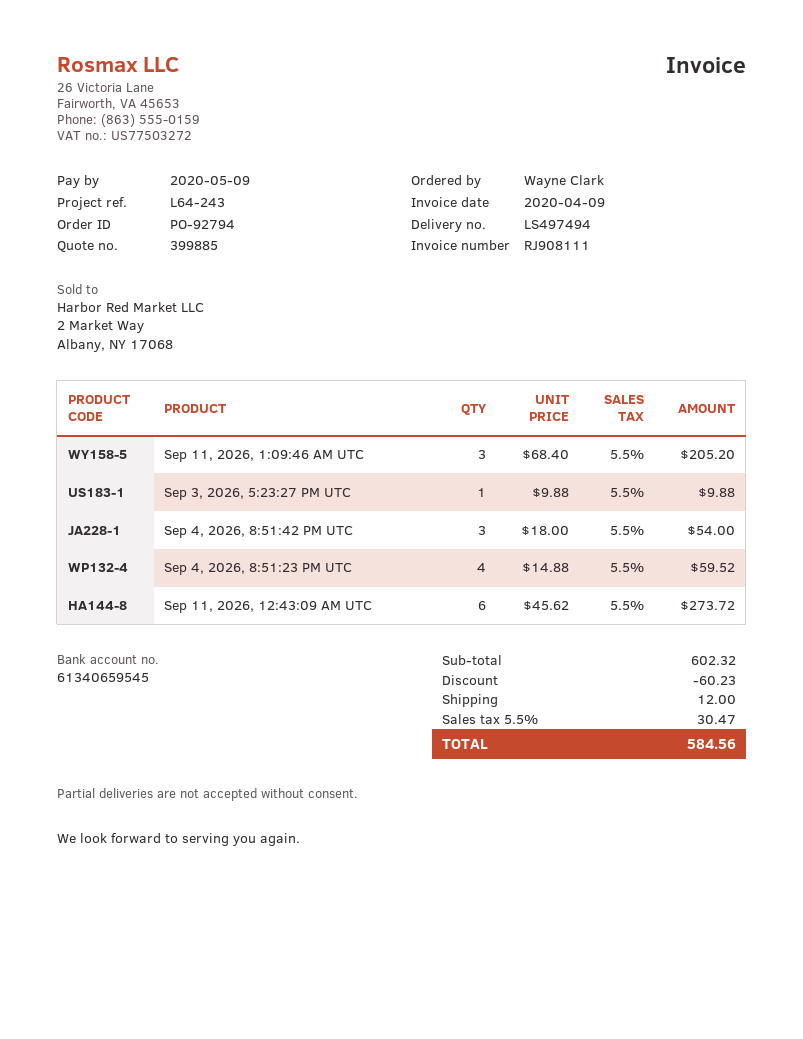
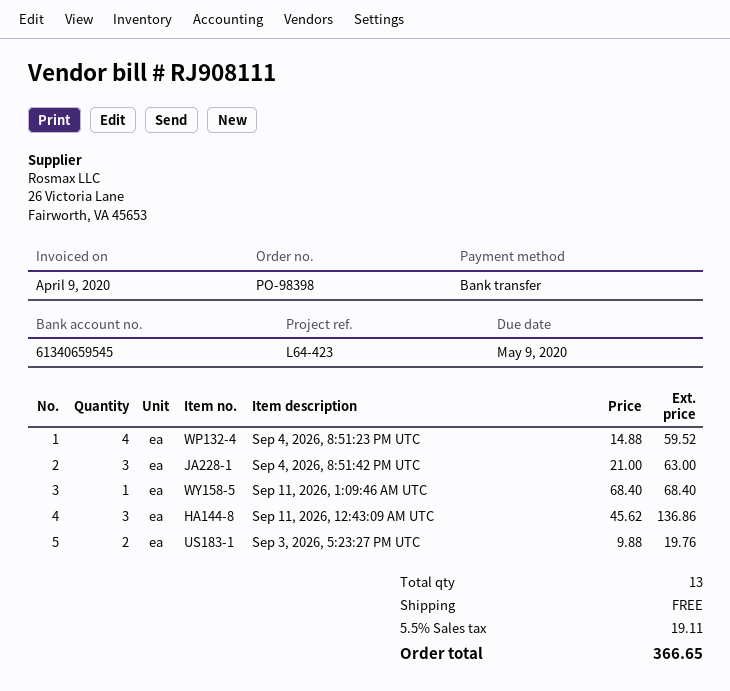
order number: PO-92794 -> PO-98398
reference: L64-243 -> L64-423
Sep 11, 2026, 1:09:46 AM UTC: 3 x 68.40 = 205.20 -> 1 x 68.40 = 68.40
Sep 3, 2026, 5:23:27 PM UTC: 1 x 9.88 = 9.88 -> 2 x 9.88 = 19.76
Sep 4, 2026, 8:51:42 PM UTC: 3 x 18.00 = 54.00 -> 3 x 21.00 = 63.00
Sep 11, 2026, 12:43:09 AM UTC: 6 x 45.62 = 273.72 -> 3 x 45.62 = 136.86
discount: 60.23 -> none
shipping: 12.00 -> 0.00
tax: 5.5% = 30.47 -> 5.5% = 19.11
total: 584.56 -> 366.65

